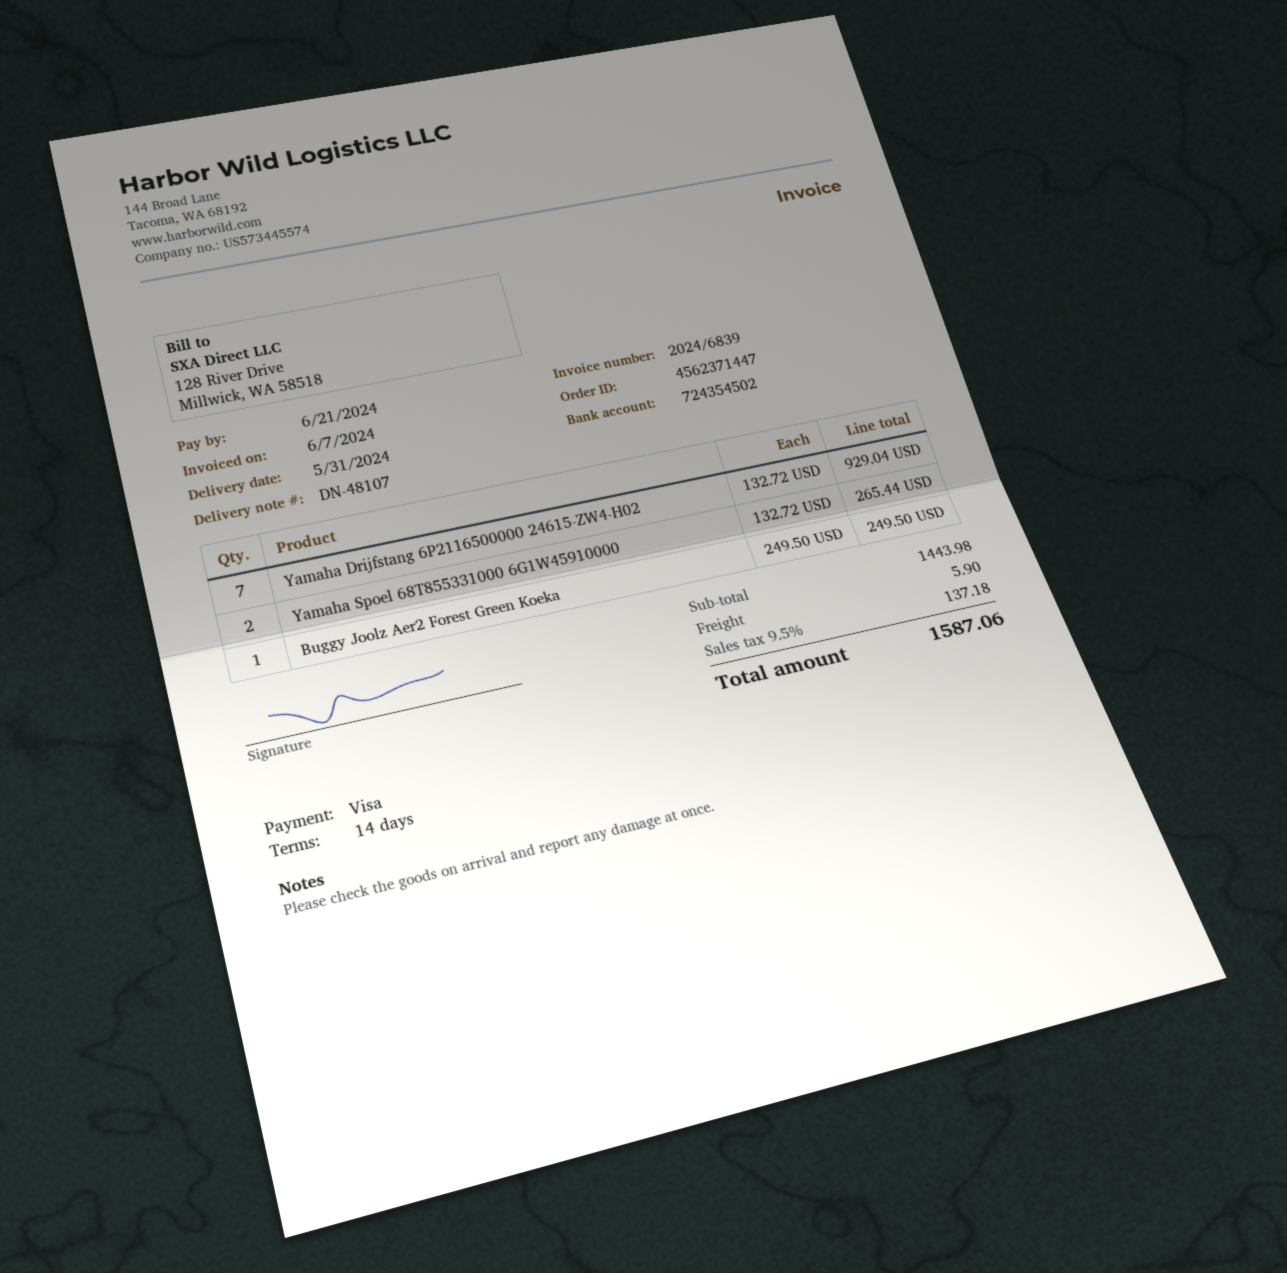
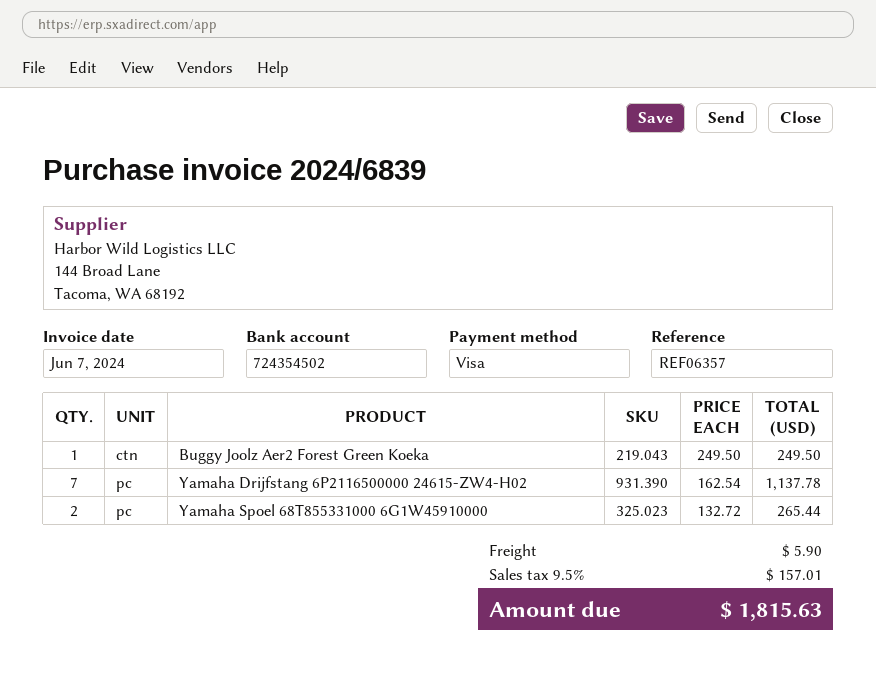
Yamaha Drijfstang 6P2116500000 24615-ZW4-H02: 7 x 132.72 = 929.04 -> 7 x 162.54 = 1137.78
tax: 9.5% = 137.18 -> 9.5% = 157.01
total: 1587.06 -> 1815.63

